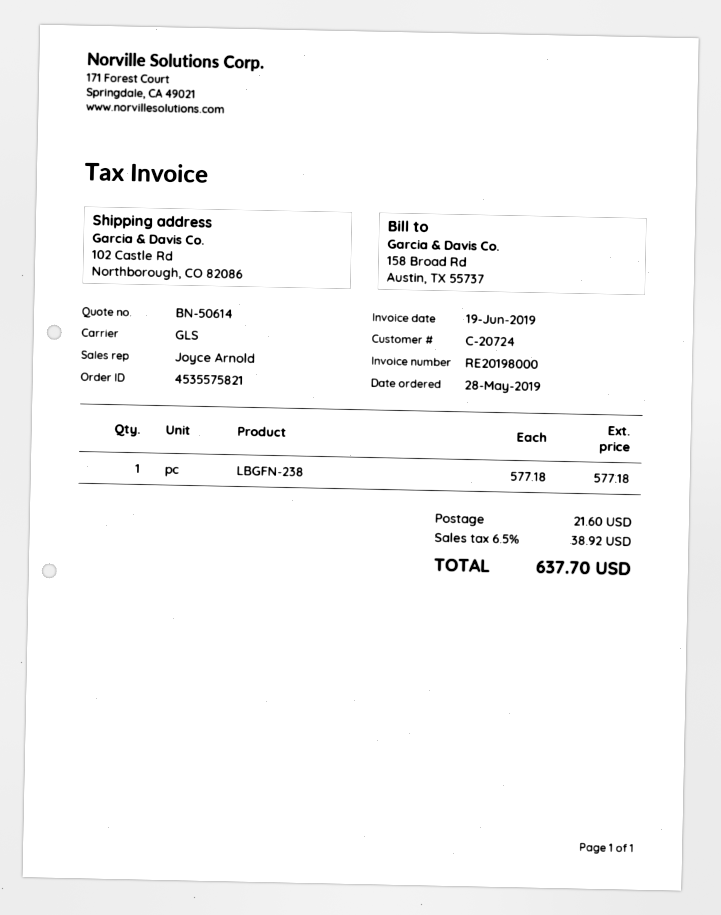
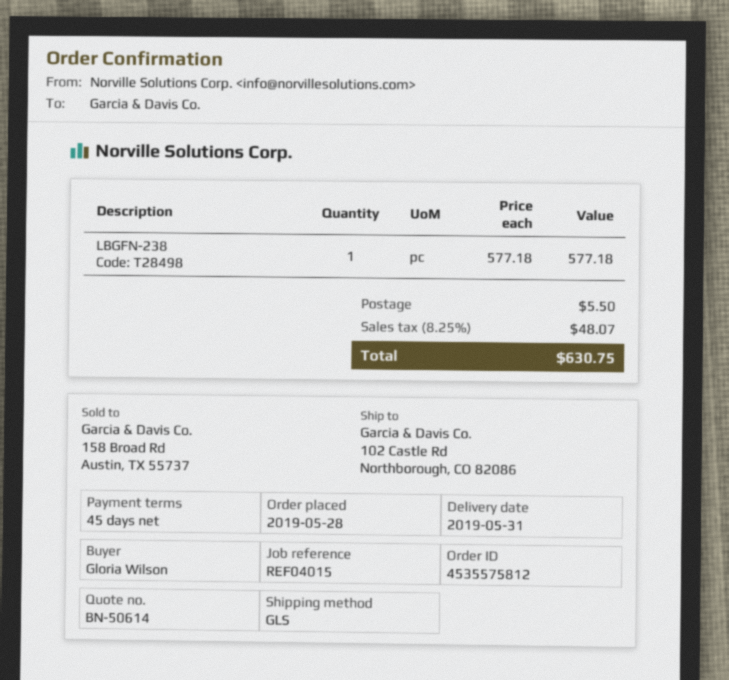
order number: 4535575821 -> 4535575812
shipping: 21.60 -> 5.50
tax: 6.5% = 38.92 -> 8.25% = 48.07
total: 637.70 -> 630.75

